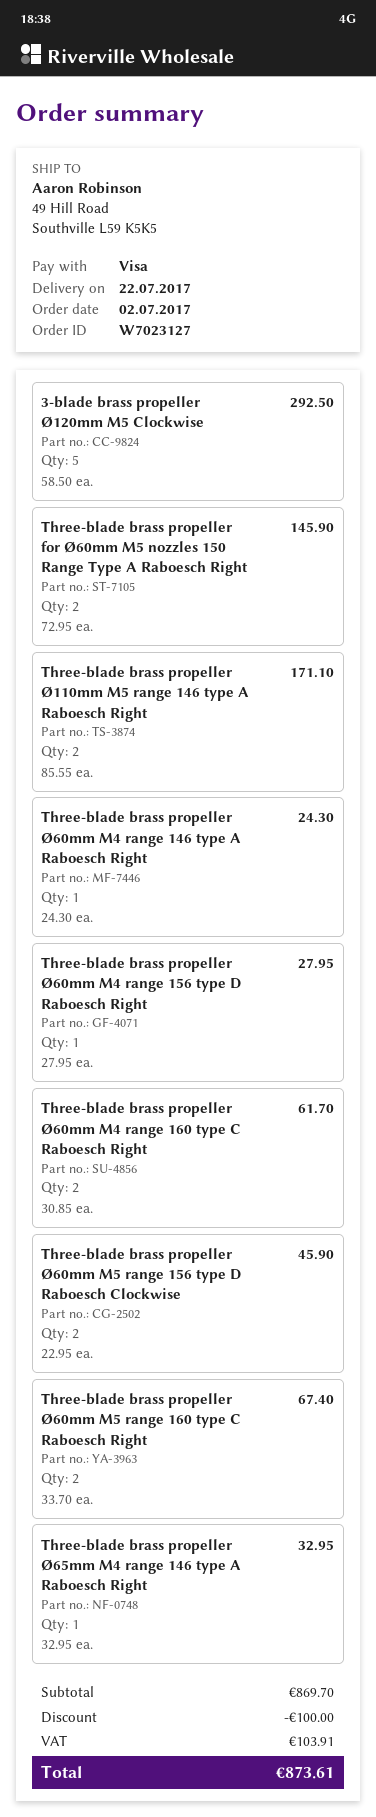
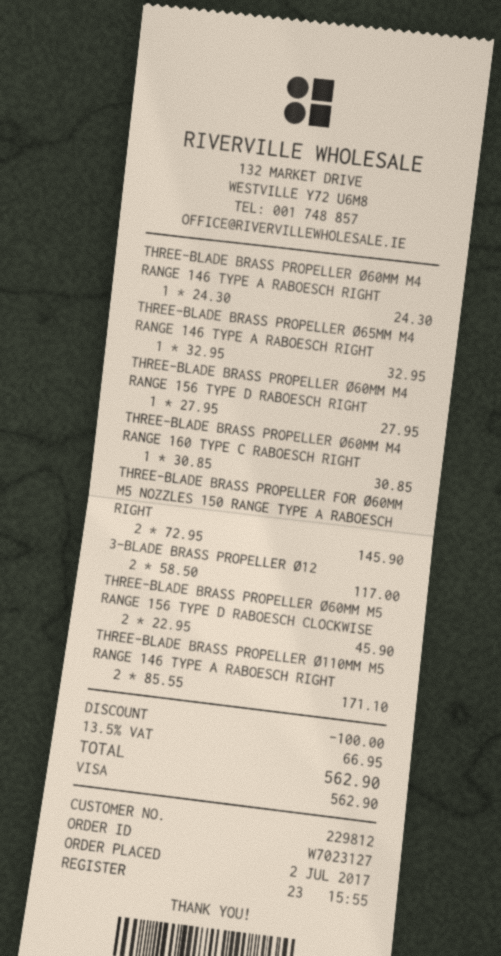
3-blade brass propeller Ø120mm M5 Clockwise: 5 x 58.50 = 292.50 -> 2 x 58.50 = 117.00
Three-blade brass propeller Ø60mm M4 range 160 type C Raboesch Right: 2 x 30.85 = 61.70 -> 1 x 30.85 = 30.85
Three-blade brass propeller Ø60mm M5 range 160 type C Raboesch Right: 2 x 33.70 = 67.40 -> none
tax: 103.91 -> 66.95
total: 873.61 -> 562.90

